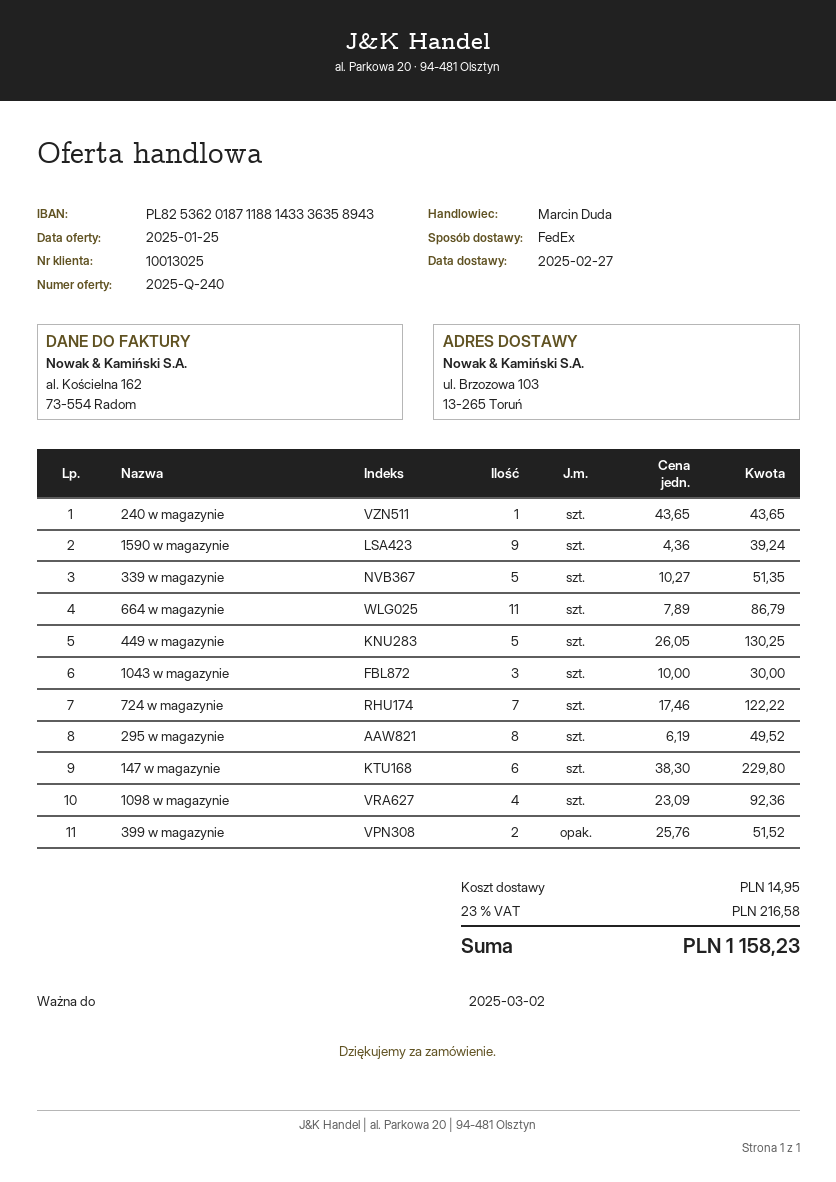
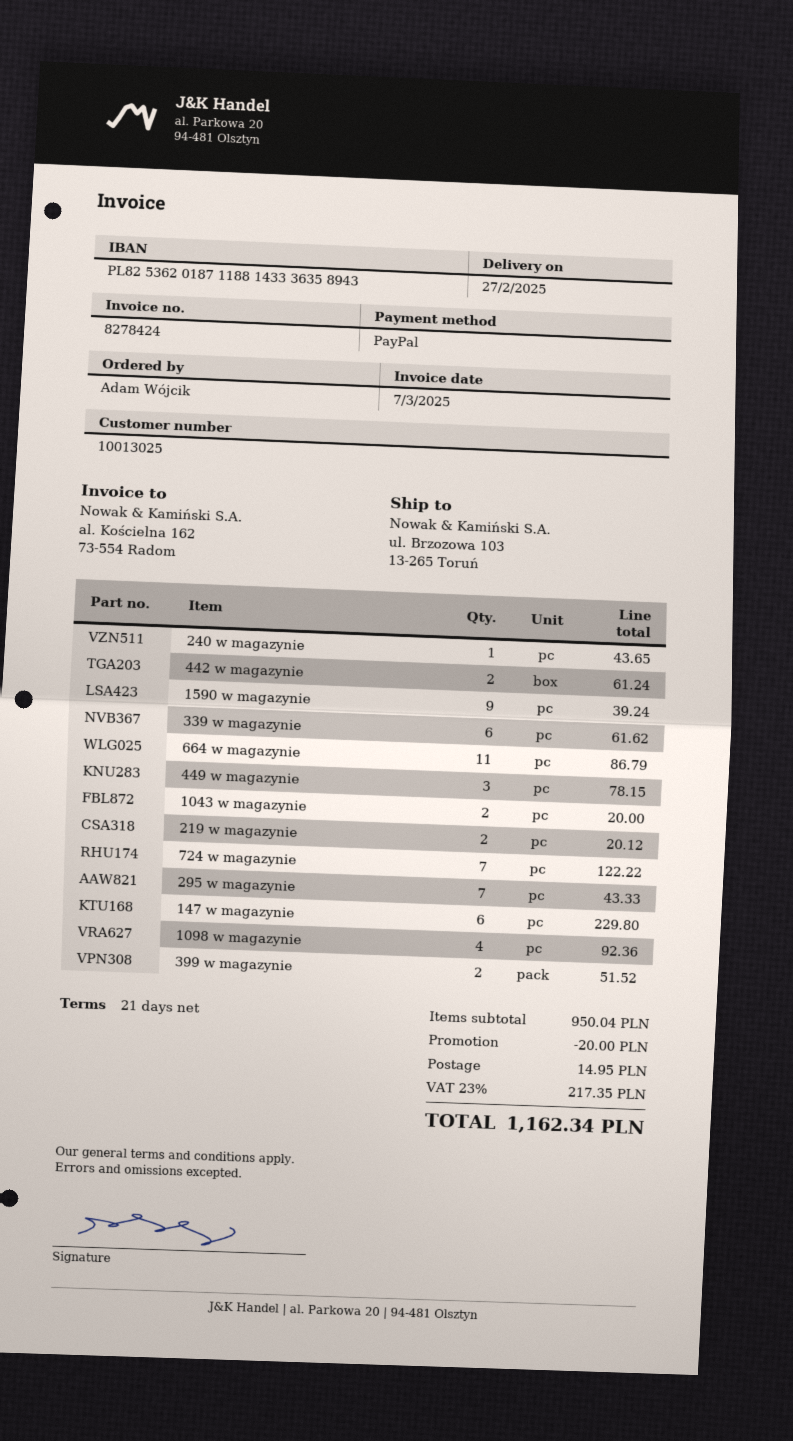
339 w magazynie: 5 for 51.35 -> 6 for 61.62
449 w magazynie: 5 for 130.25 -> 3 for 78.15
1043 w magazynie: 3 for 30.00 -> 2 for 20.00
295 w magazynie: 8 for 49.52 -> 7 for 43.33
442 w magazynie: none -> 2 for 61.24
219 w magazynie: none -> 2 for 20.12
discount: none -> 20.00
tax: 23% = 216.58 -> 23% = 217.35
total: 1158.23 -> 1162.34

